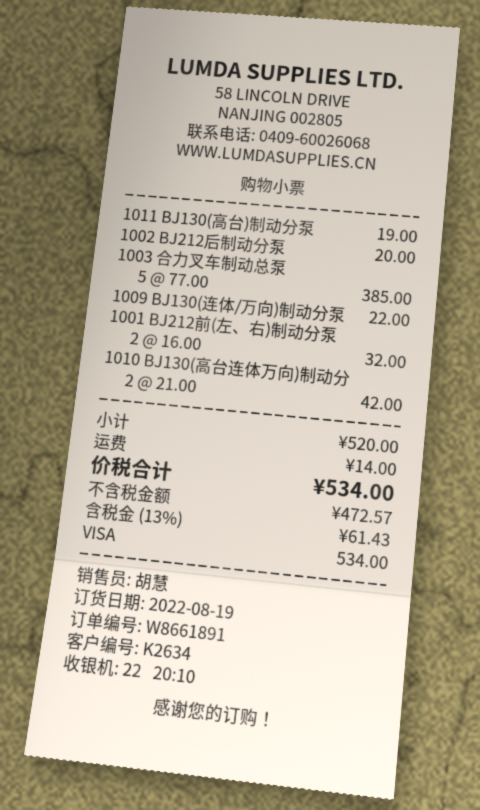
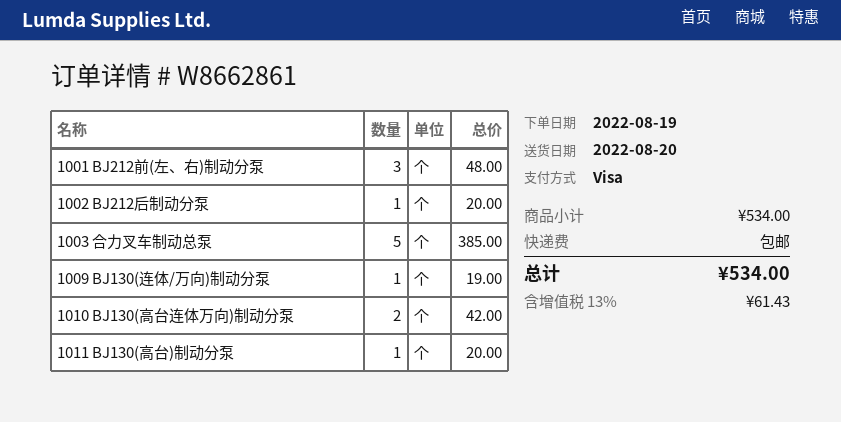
order number: W8661891 -> W8662861
1011 BJ130(高台)制动分泵: 1 for 19.00 -> 1 for 20.00
1009 BJ130(连体/万向)制动分泵: 1 for 22.00 -> 1 for 19.00
1001 BJ212前(左、右)制动分泵: 2 for 32.00 -> 3 for 48.00
subtotal: 520.00 -> 534.00
shipping: 14.00 -> 0.00

